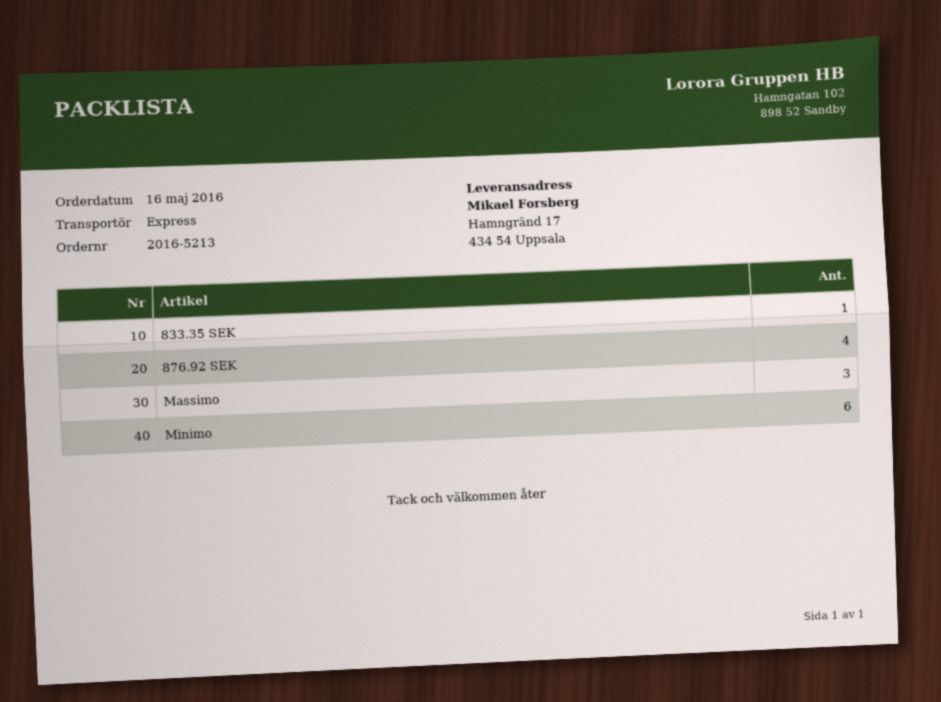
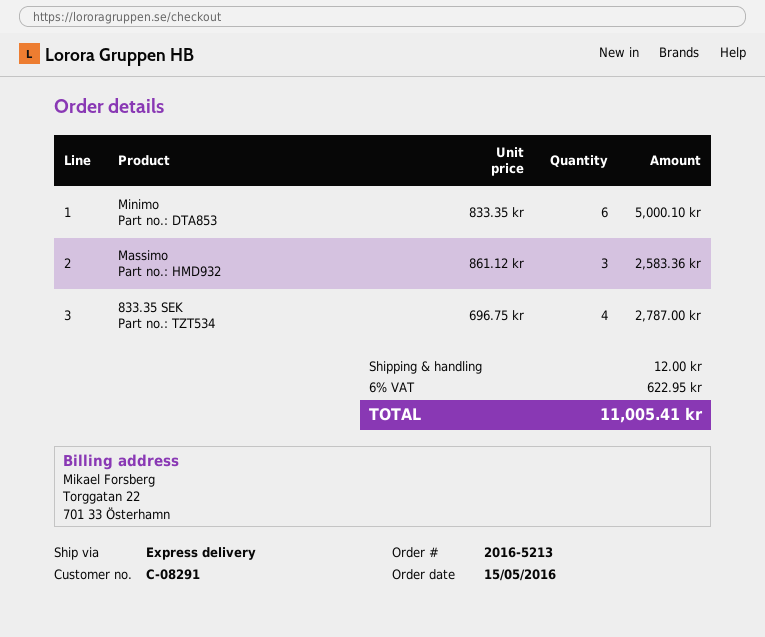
order date: 2016-05-16 -> 2016-05-15
833.35 SEK: 1 -> 4
876.92 SEK: 4 -> none

